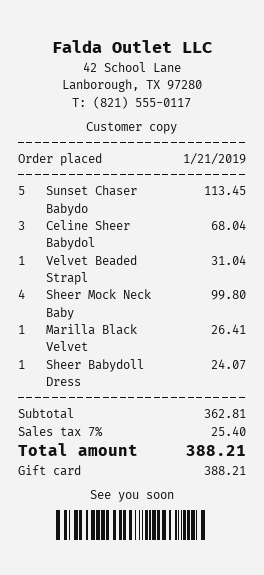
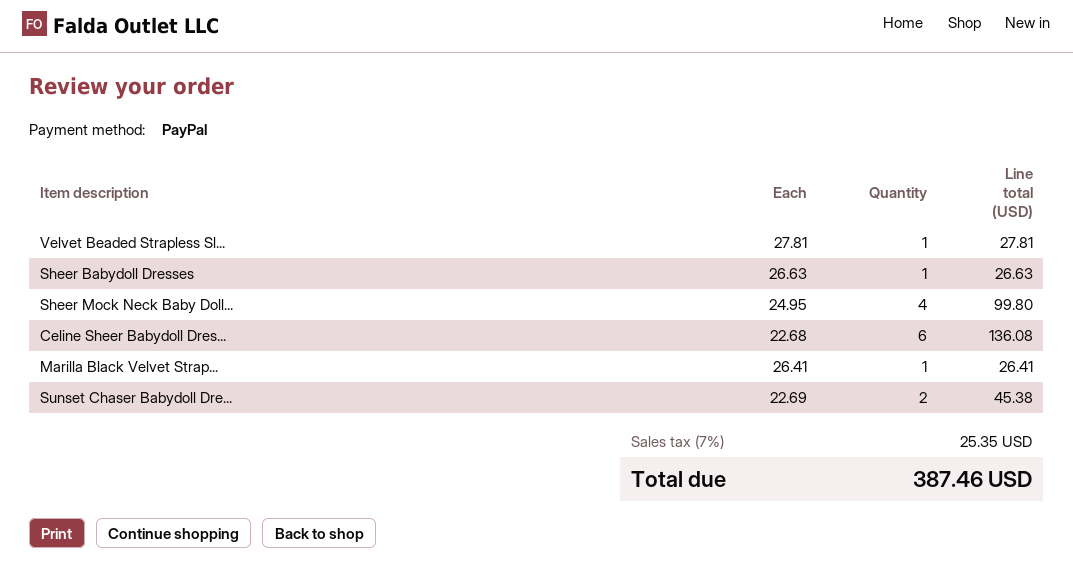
payment method: gift card -> PayPal
Sunset Chaser Babydo: 5 for 113.45 -> 2 for 45.38
Celine Sheer Babydol: 3 for 68.04 -> 6 for 136.08
Velvet Beaded Strapl: 1 for 31.04 -> 1 for 27.81
Sheer Babydoll Dress: 1 for 24.07 -> 1 for 26.63
tax: 7% = 25.40 -> 7% = 25.35
total: 388.21 -> 387.46

